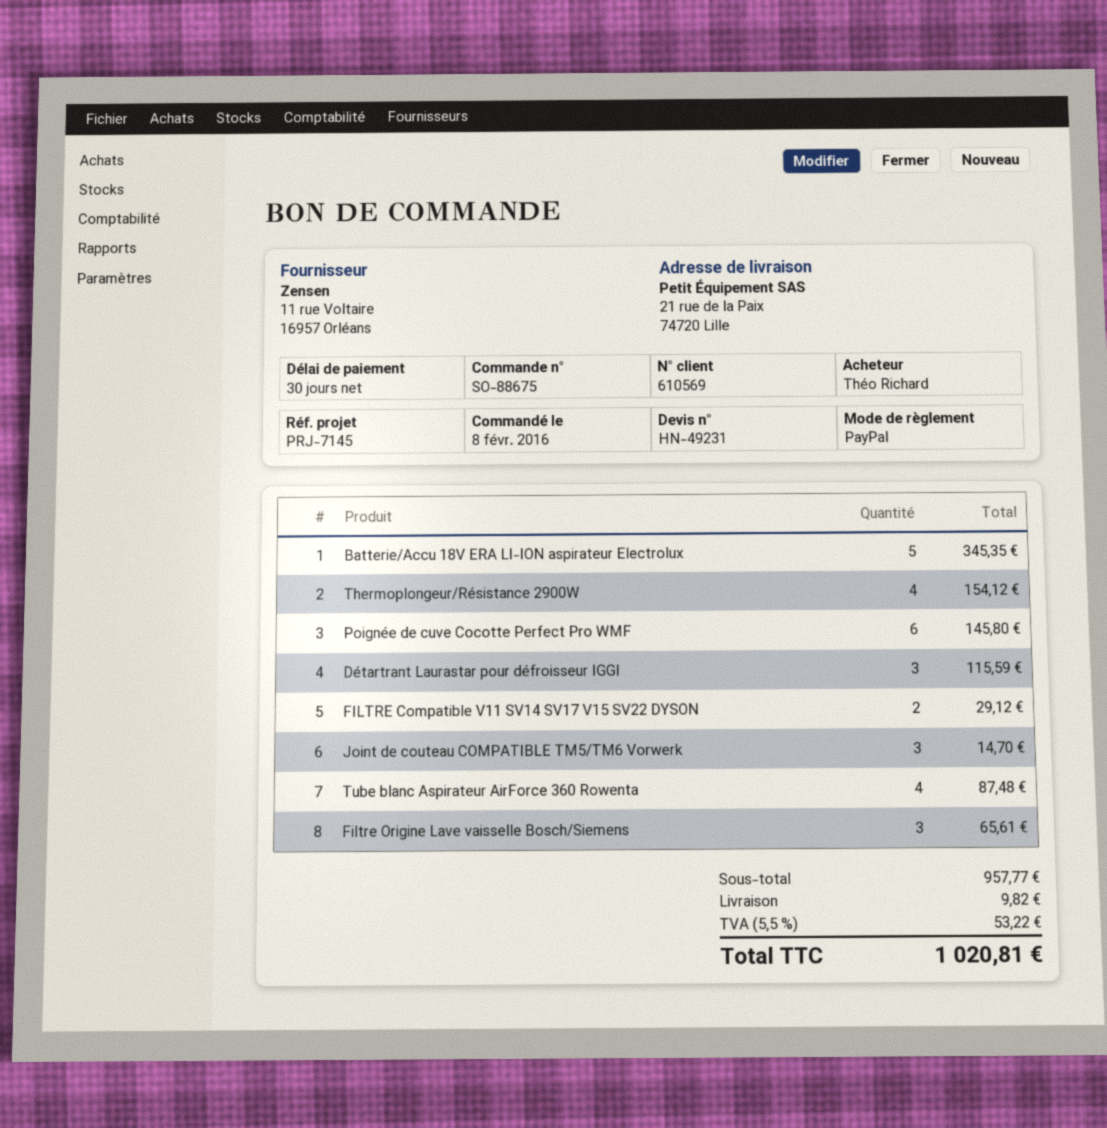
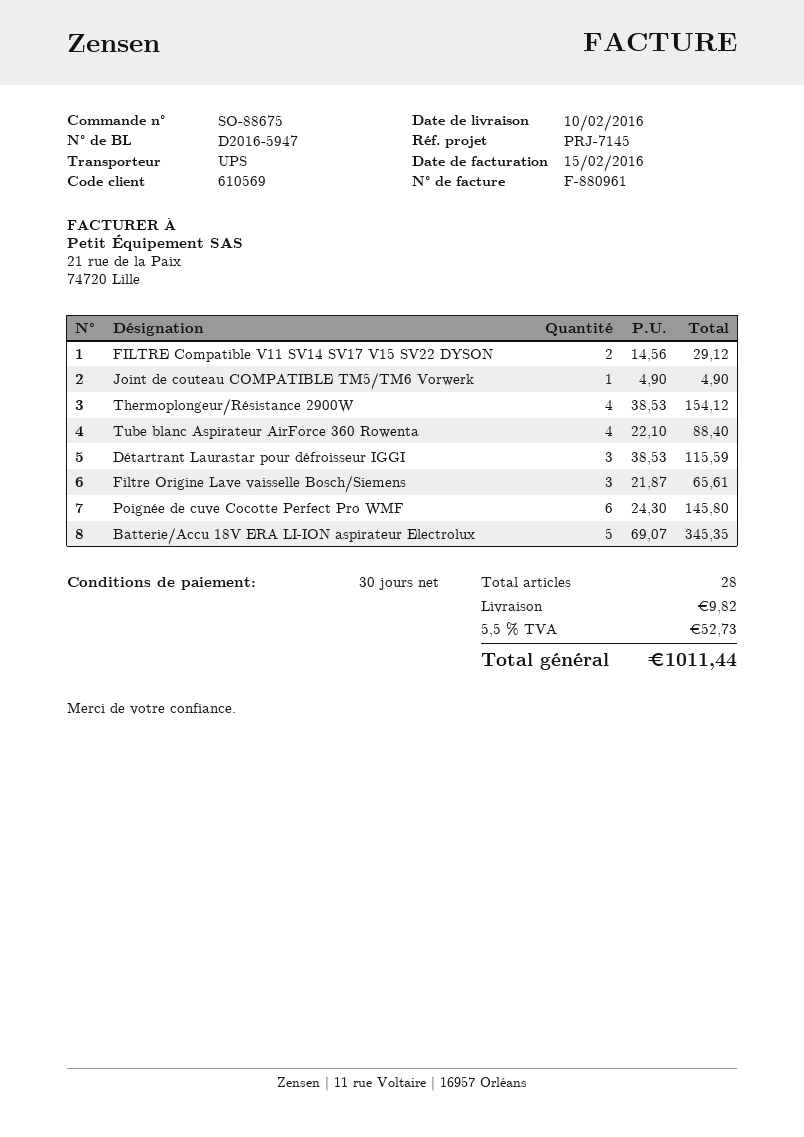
Joint de couteau COMPATIBLE TM5/TM6 Vorwerk: 3 for 14.70 -> 1 for 4.90
Tube blanc Aspirateur AirForce 360 Rowenta: 4 for 87.48 -> 4 for 88.40
tax: 5.5% = 53.22 -> 5.5% = 52.73
total: 1020.81 -> 1011.44

